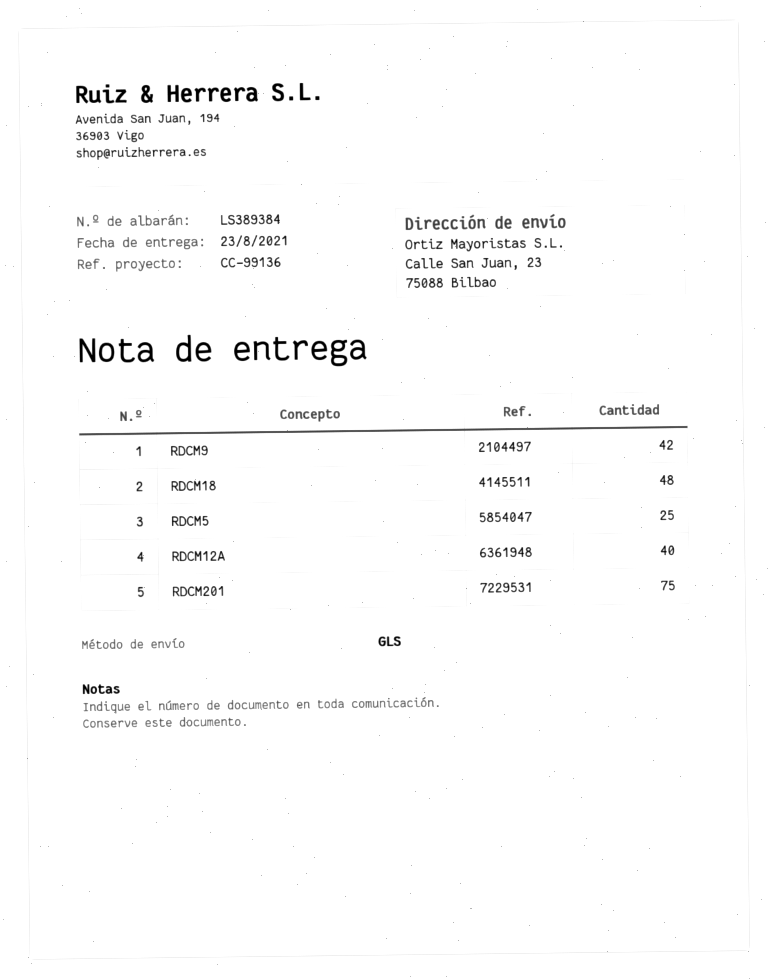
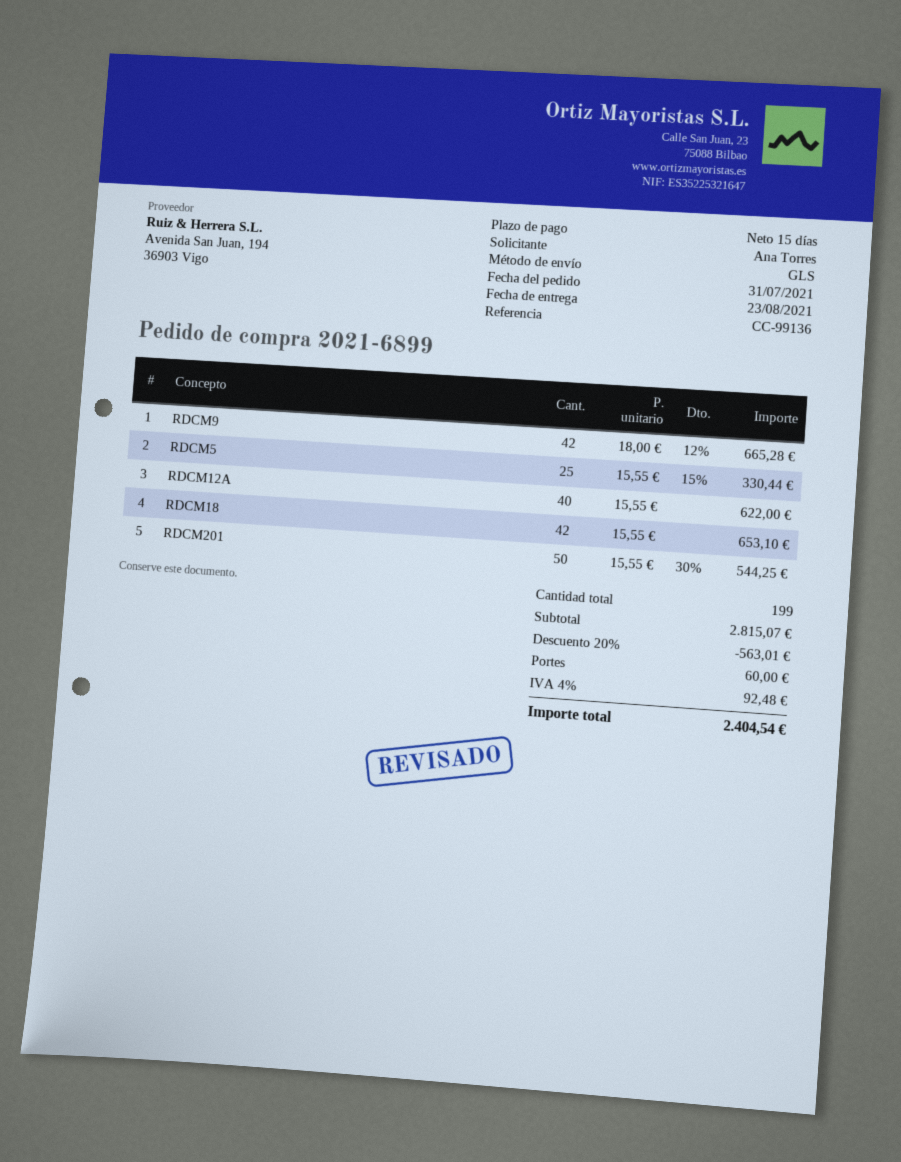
RDCM18: 48 -> 42
RDCM201: 75 -> 50

